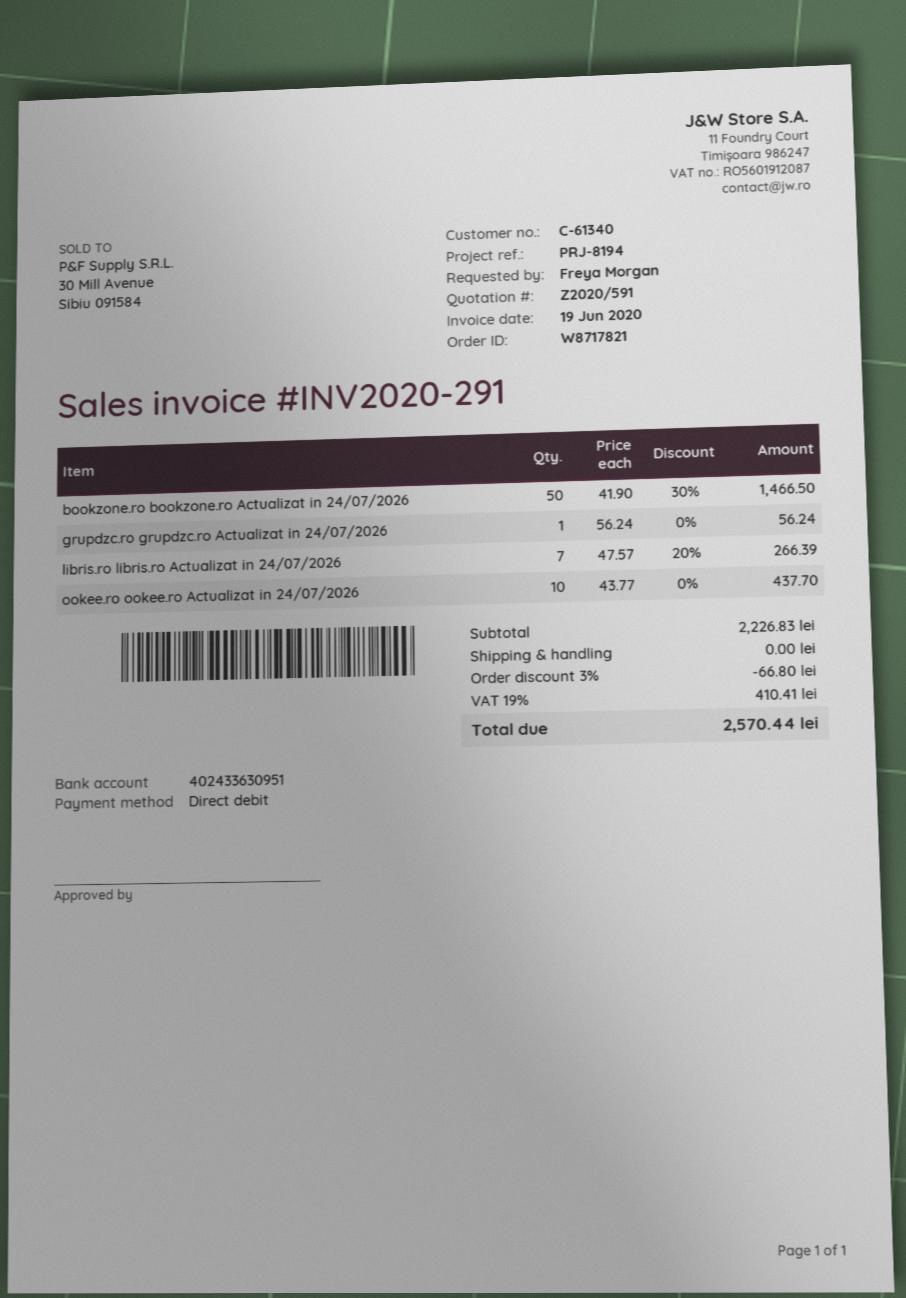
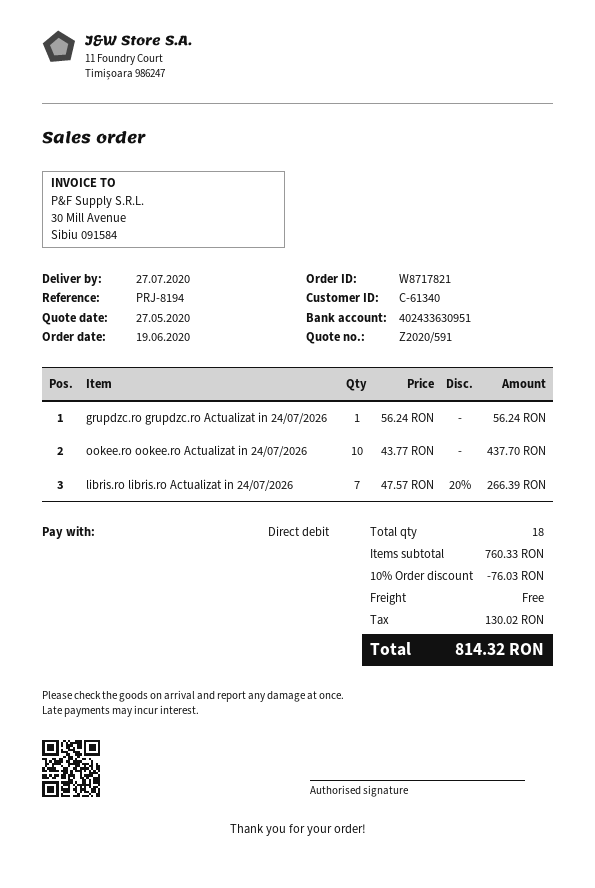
bookzone.ro bookzone.ro Actualizat in 24/07/2026: 50 x 41.90 - 30% = 1466.50 -> none
subtotal: 2226.83 -> 760.33
discount: 3% = 66.80 -> 10% = 76.03
tax: 410.41 -> 130.02
total: 2570.44 -> 814.32

